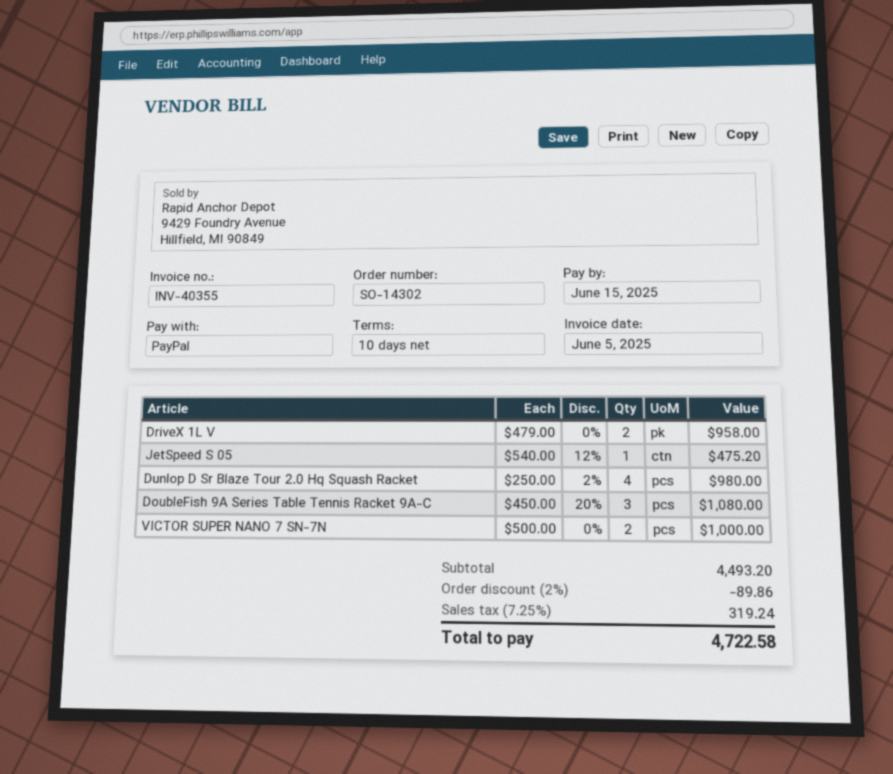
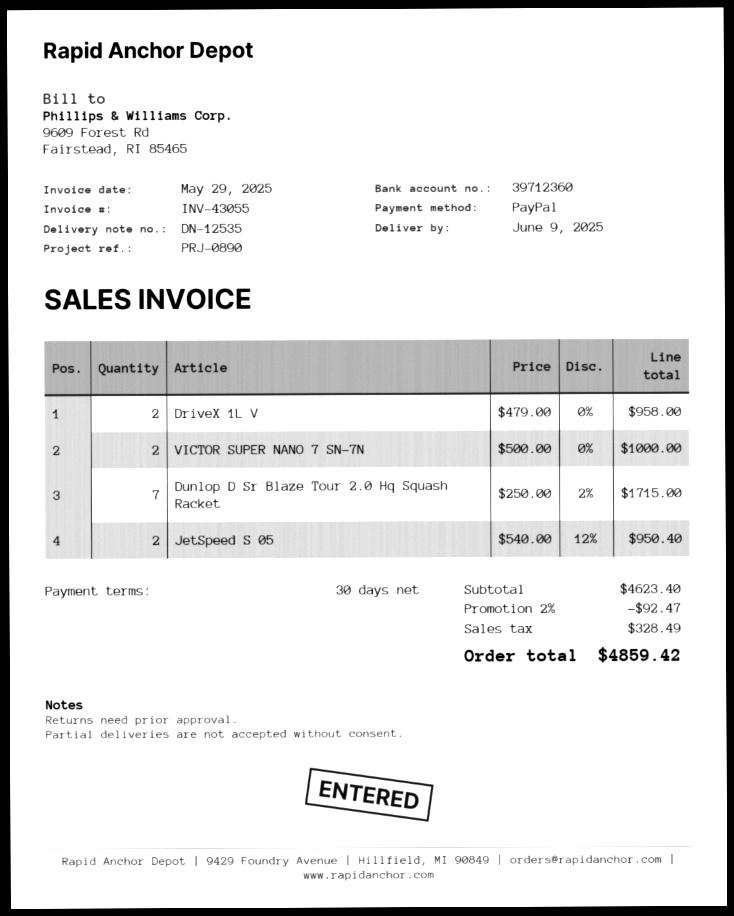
invoice number: INV-40355 -> INV-43055
invoice date: 2025-06-05 -> 2025-05-29
payment terms: 10 days -> 30 days
JetSpeed S 05: 1 x 540.00 - 12% = 475.20 -> 2 x 540.00 - 12% = 950.40
Dunlop D Sr Blaze Tour 2.0 Hq Squash Racket: 4 x 250.00 - 2% = 980.00 -> 7 x 250.00 - 2% = 1715.00
DoubleFish 9A Series Table Tennis Racket 9A-C: 3 x 450.00 - 20% = 1080.00 -> none
subtotal: 4493.20 -> 4623.40
discount: 2% = 89.86 -> 2% = 92.47
tax: 319.24 -> 328.49
total: 4722.58 -> 4859.42

